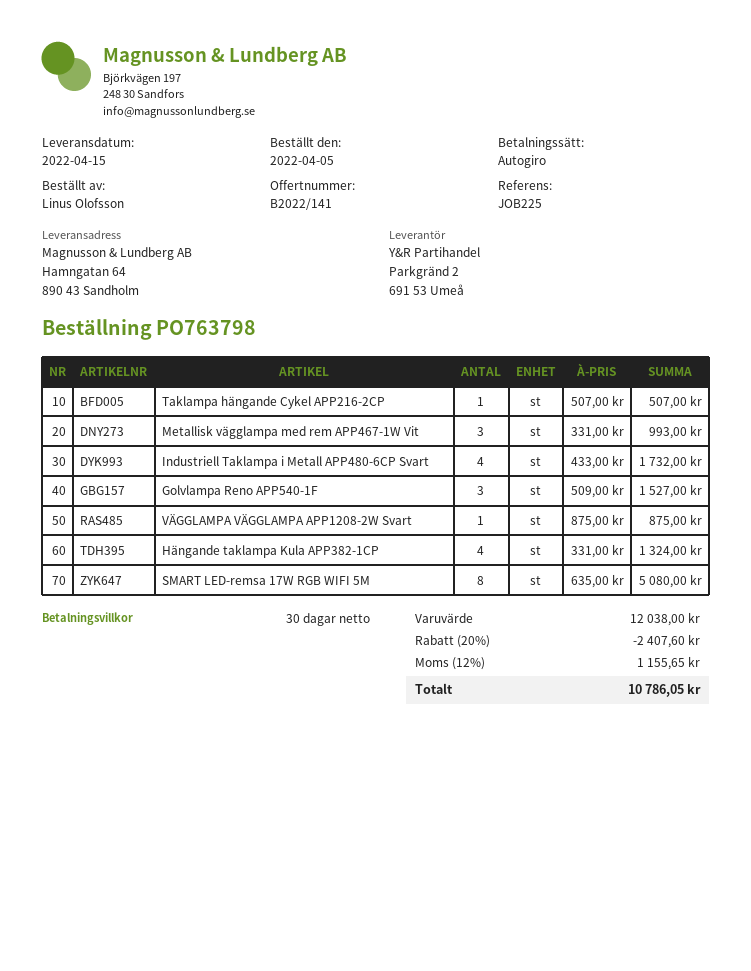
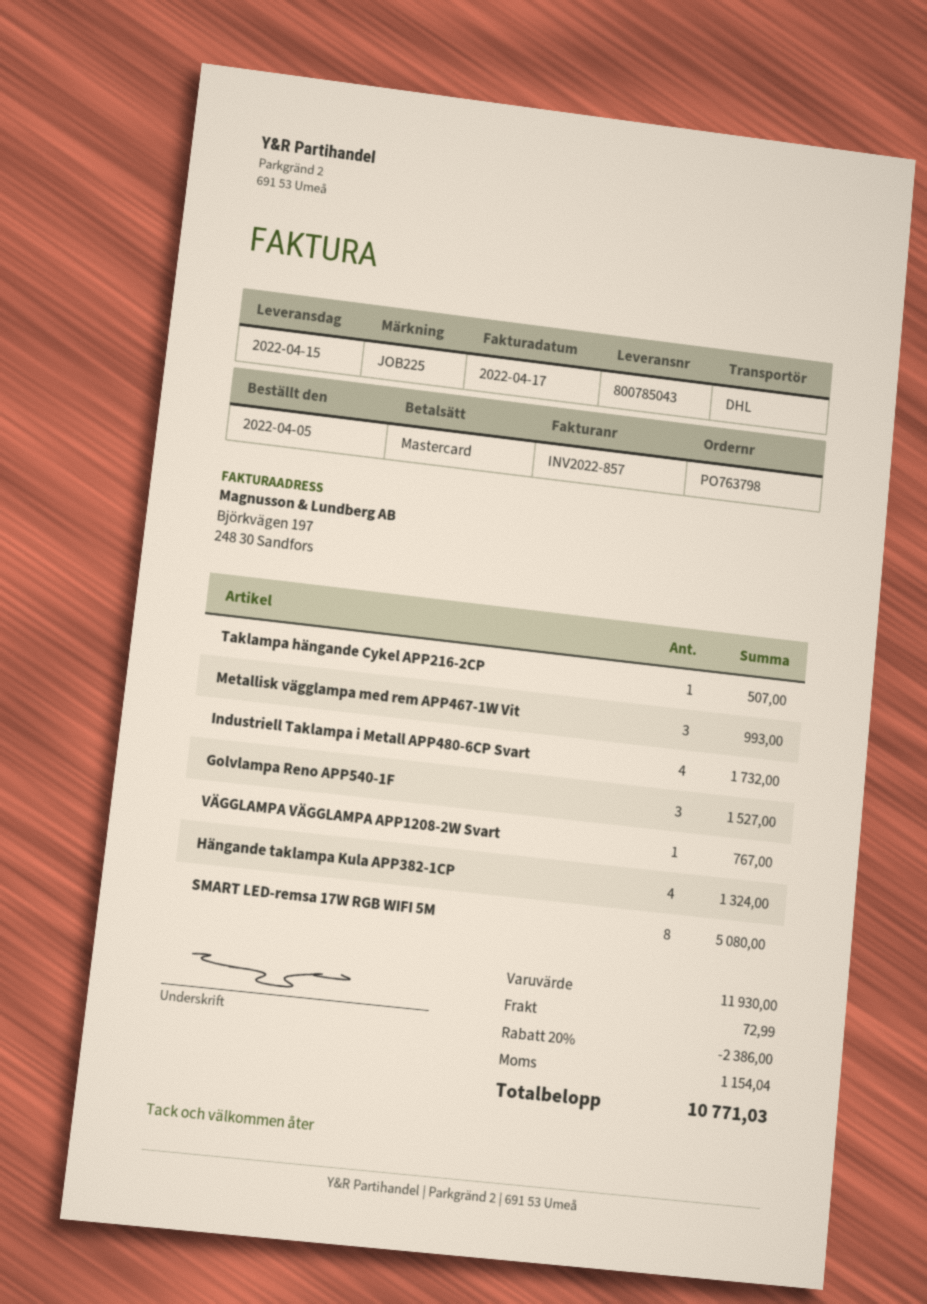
payment method: direct debit -> Mastercard
VÄGGLAMPA VÄGGLAMPA APP1208-2W Svart: 1 for 875.00 -> 1 for 767.00
subtotal: 12038.00 -> 11930.00
discount: 20% = 2407.60 -> 20% = 2386.00
shipping: none -> 72.99
tax: 1155.65 -> 1154.04
total: 10786.05 -> 10771.03

